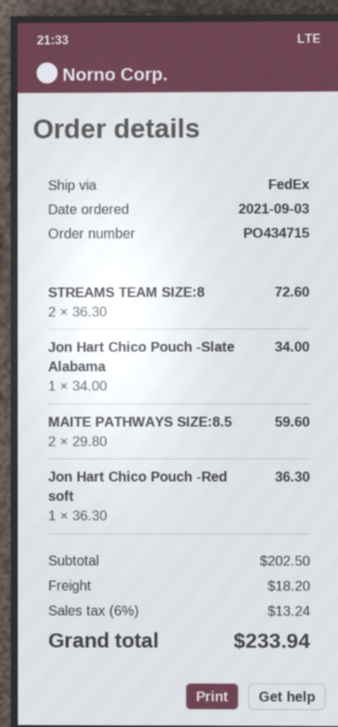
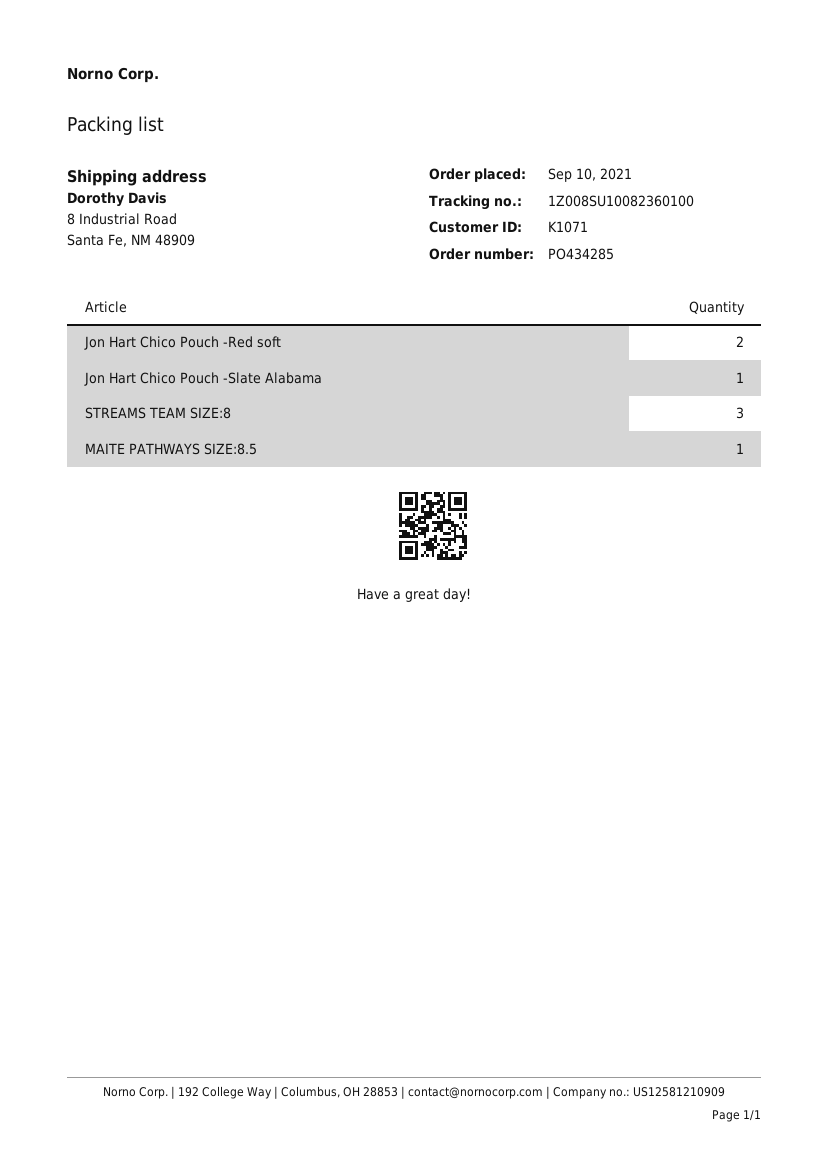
order number: PO434715 -> PO434285
order date: 2021-09-03 -> 2021-09-10
STREAMS TEAM SIZE:8: 2 -> 3
MAITE PATHWAYS SIZE:8.5: 2 -> 1
Jon Hart Chico Pouch -Red soft: 1 -> 2

